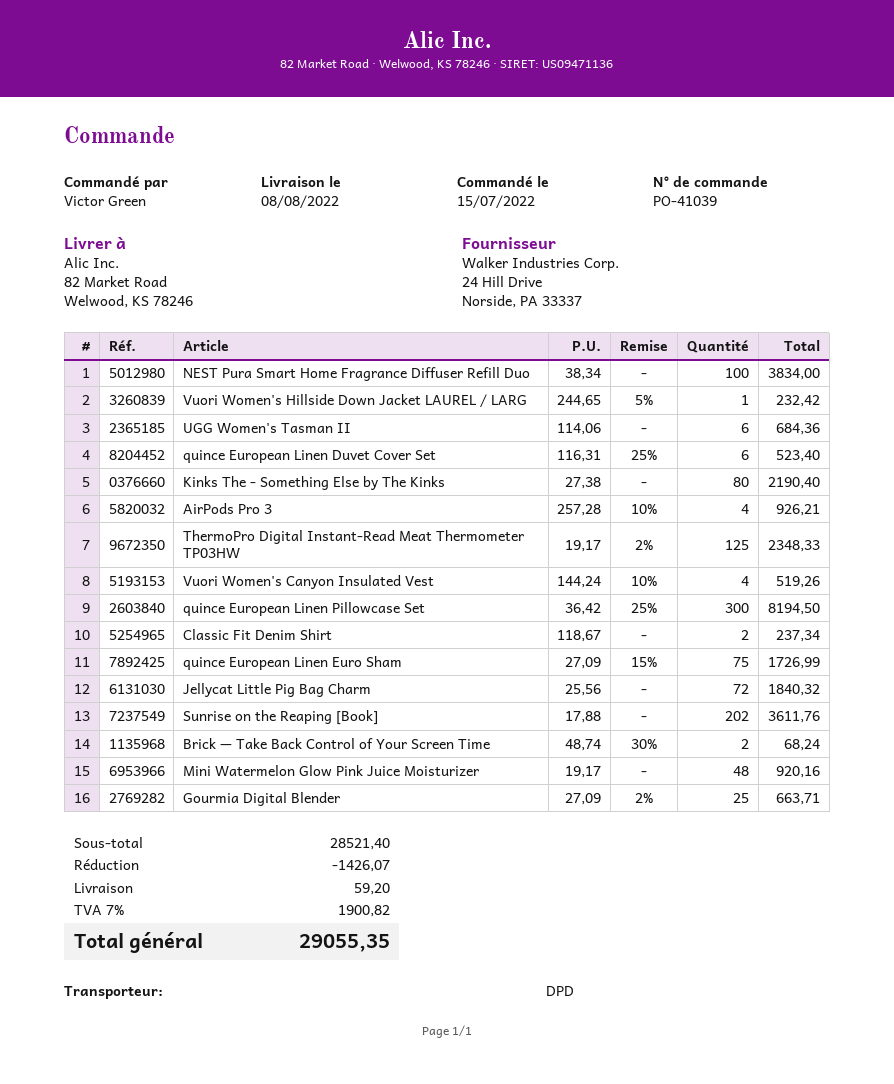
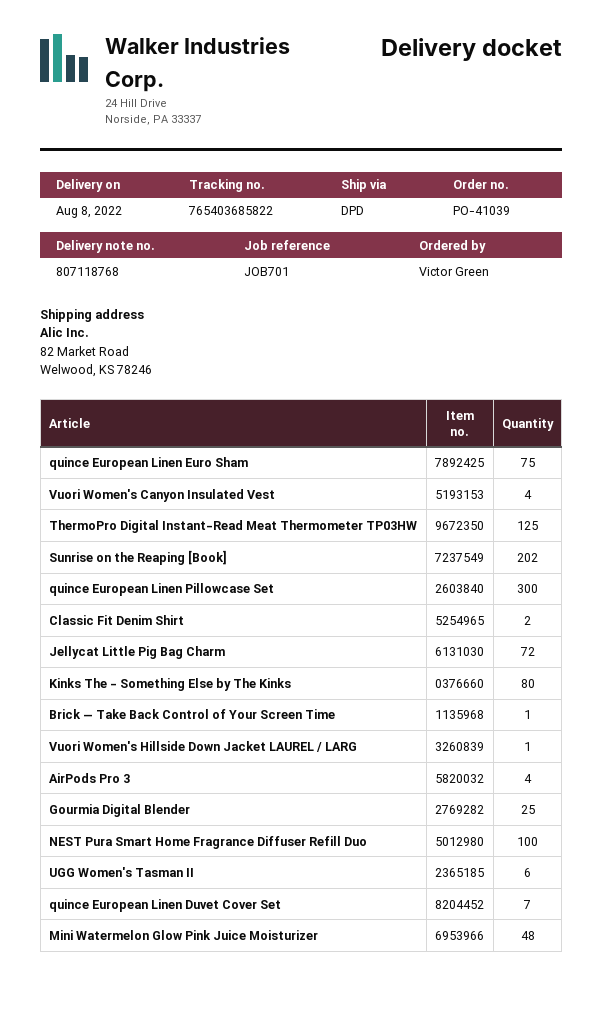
quince European Linen Duvet Cover Set: 6 -> 7
Brick — Take Back Control of Your Screen Time: 2 -> 1

